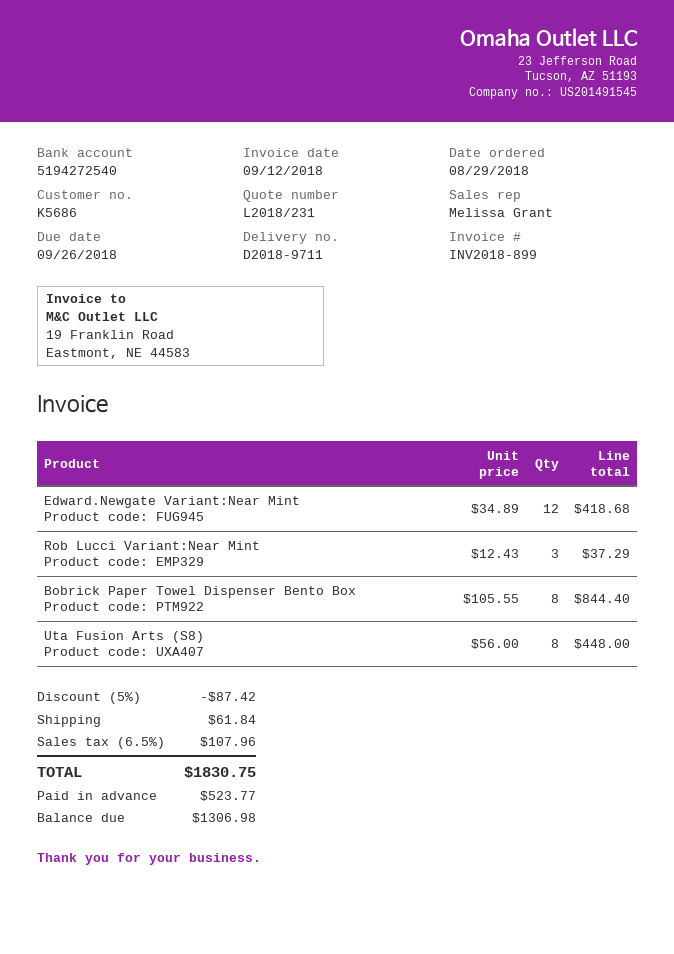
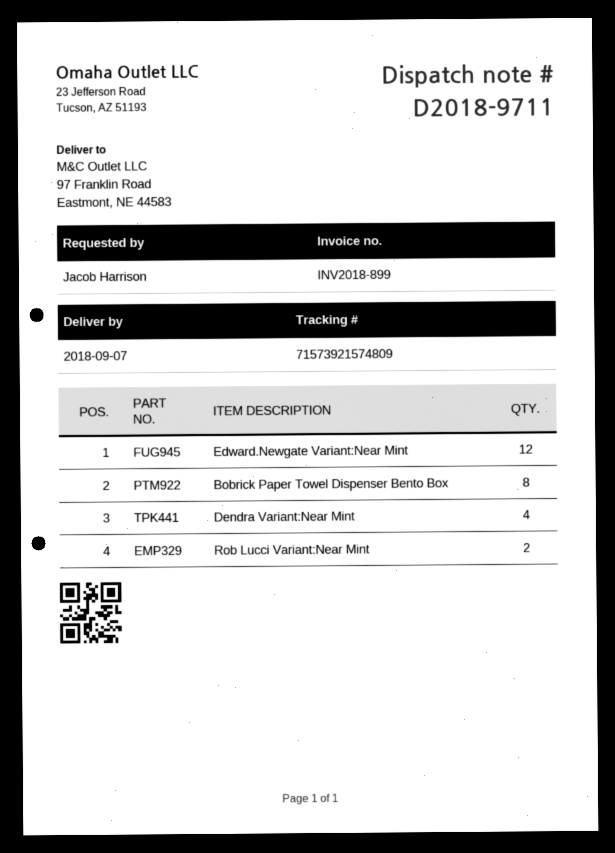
Rob Lucci Variant:Near Mint: 3 -> 2
Uta Fusion Arts (S8): 8 -> none
Dendra Variant:Near Mint: none -> 4

